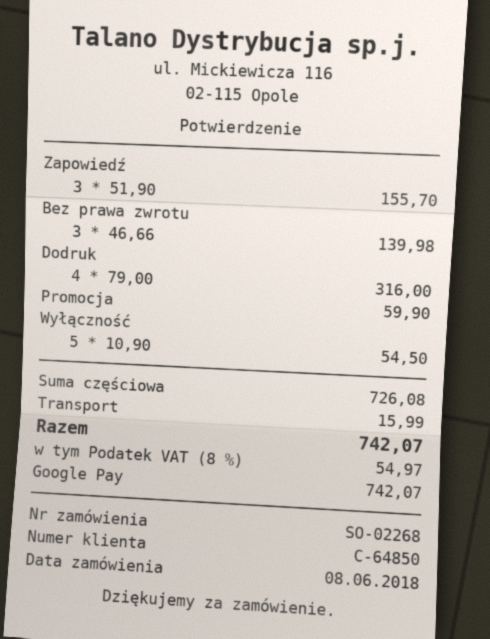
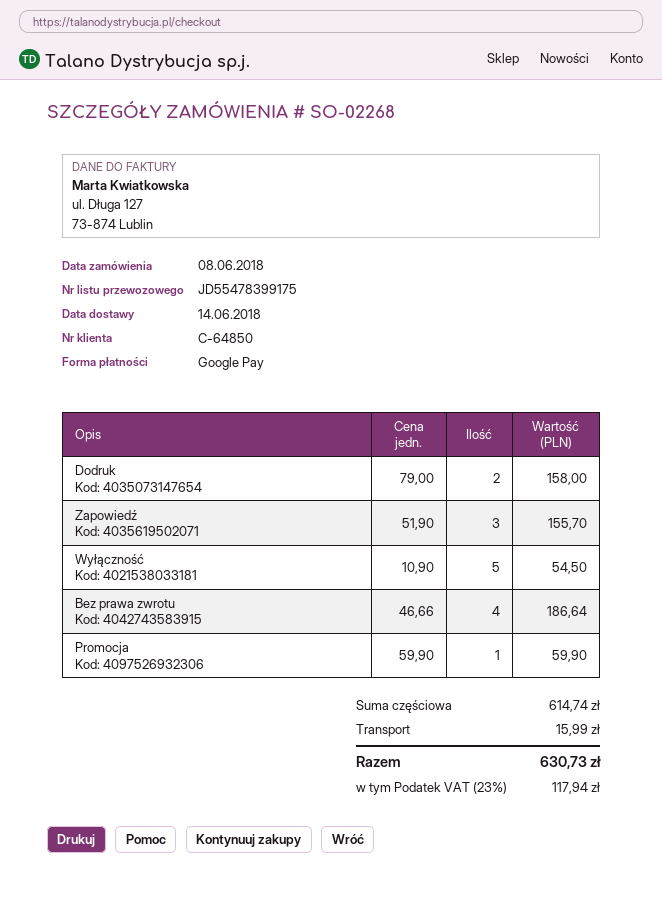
Bez prawa zwrotu: 3 x 46.66 = 139.98 -> 4 x 46.66 = 186.64
Dodruk: 4 x 79.00 = 316.00 -> 2 x 79.00 = 158.00
subtotal: 726.08 -> 614.74
tax: 8% = 54.97 -> 23% = 117.94
total: 742.07 -> 630.73

